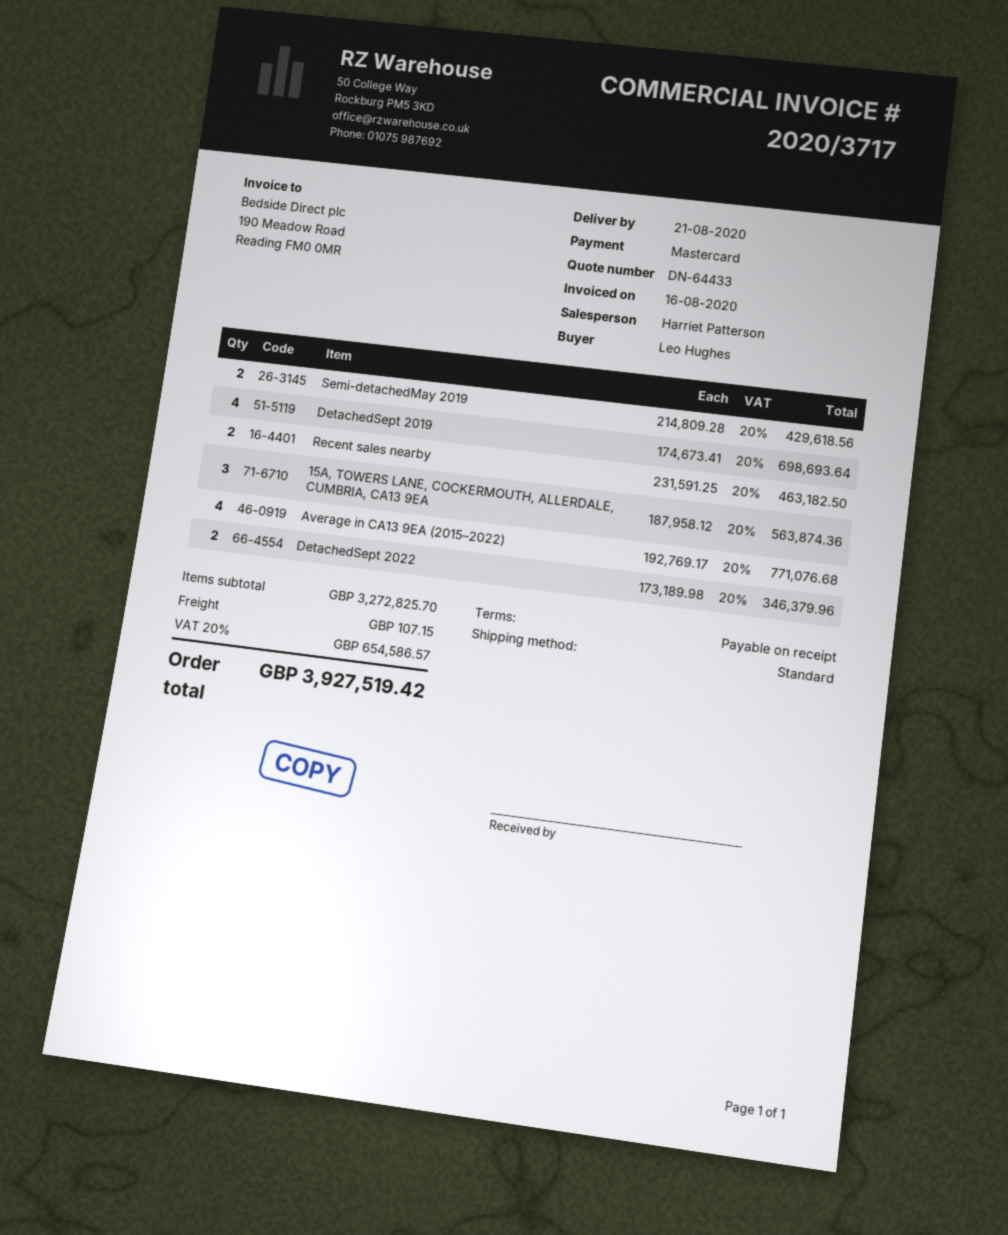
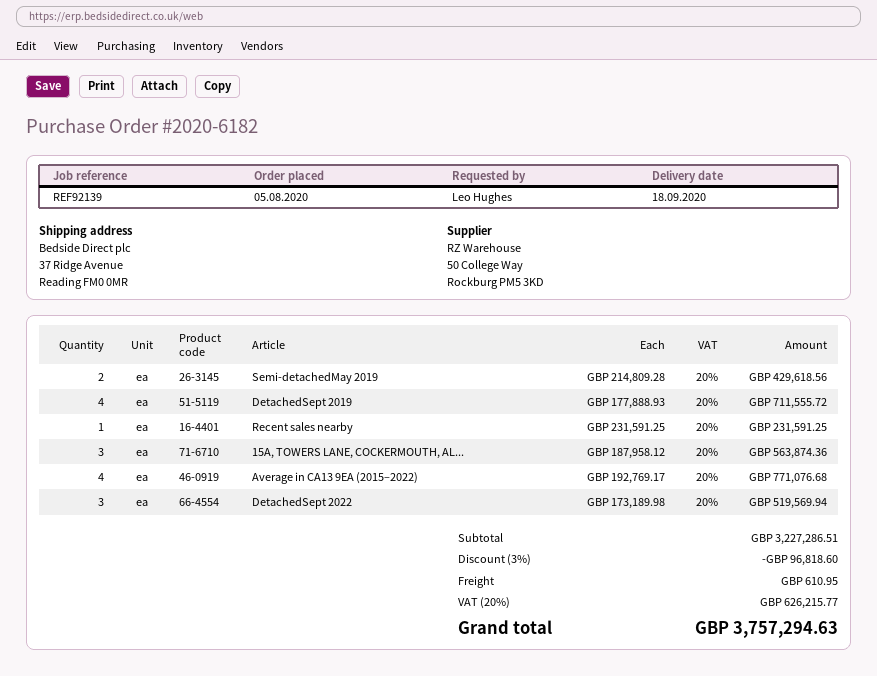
delivery date: 2020-08-21 -> 2020-09-18
DetachedSept 2019: 4 x 174673.41 = 698693.64 -> 4 x 177888.93 = 711555.72
Recent sales nearby: 2 x 231591.25 = 463182.50 -> 1 x 231591.25 = 231591.25
DetachedSept 2022: 2 x 173189.98 = 346379.96 -> 3 x 173189.98 = 519569.94
subtotal: 3272825.70 -> 3227286.51
discount: none -> 3% = 96818.60
shipping: 107.15 -> 610.95
tax: 20% = 654586.57 -> 20% = 626215.77
total: 3927519.42 -> 3757294.63

